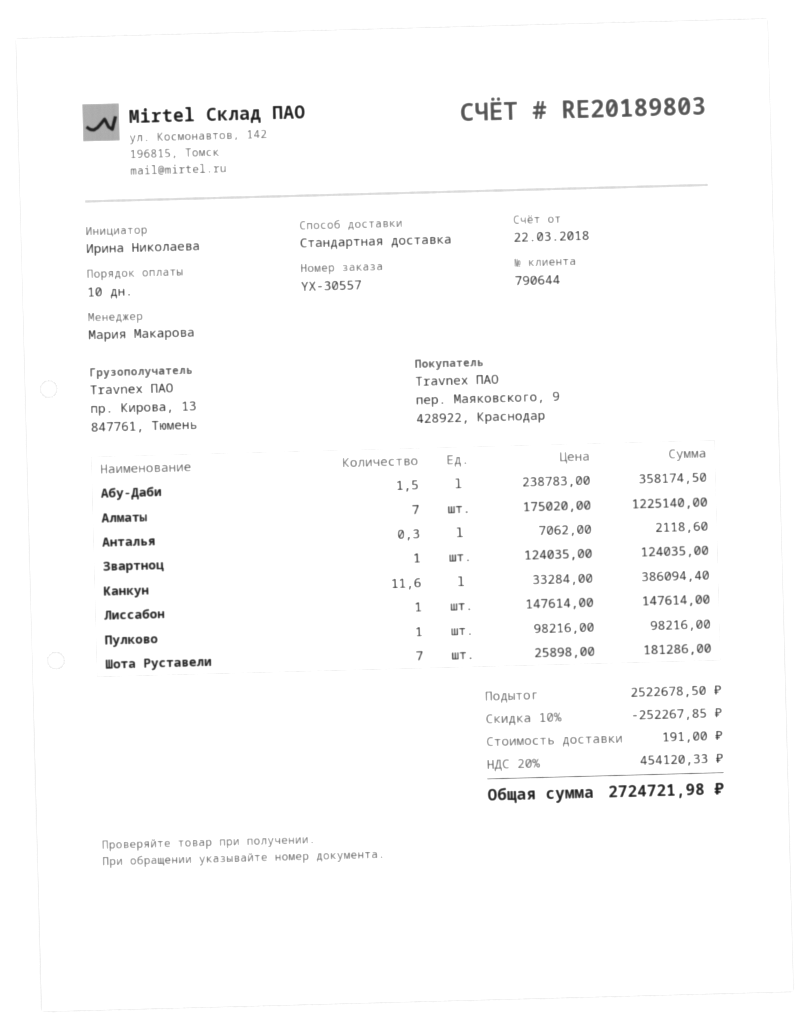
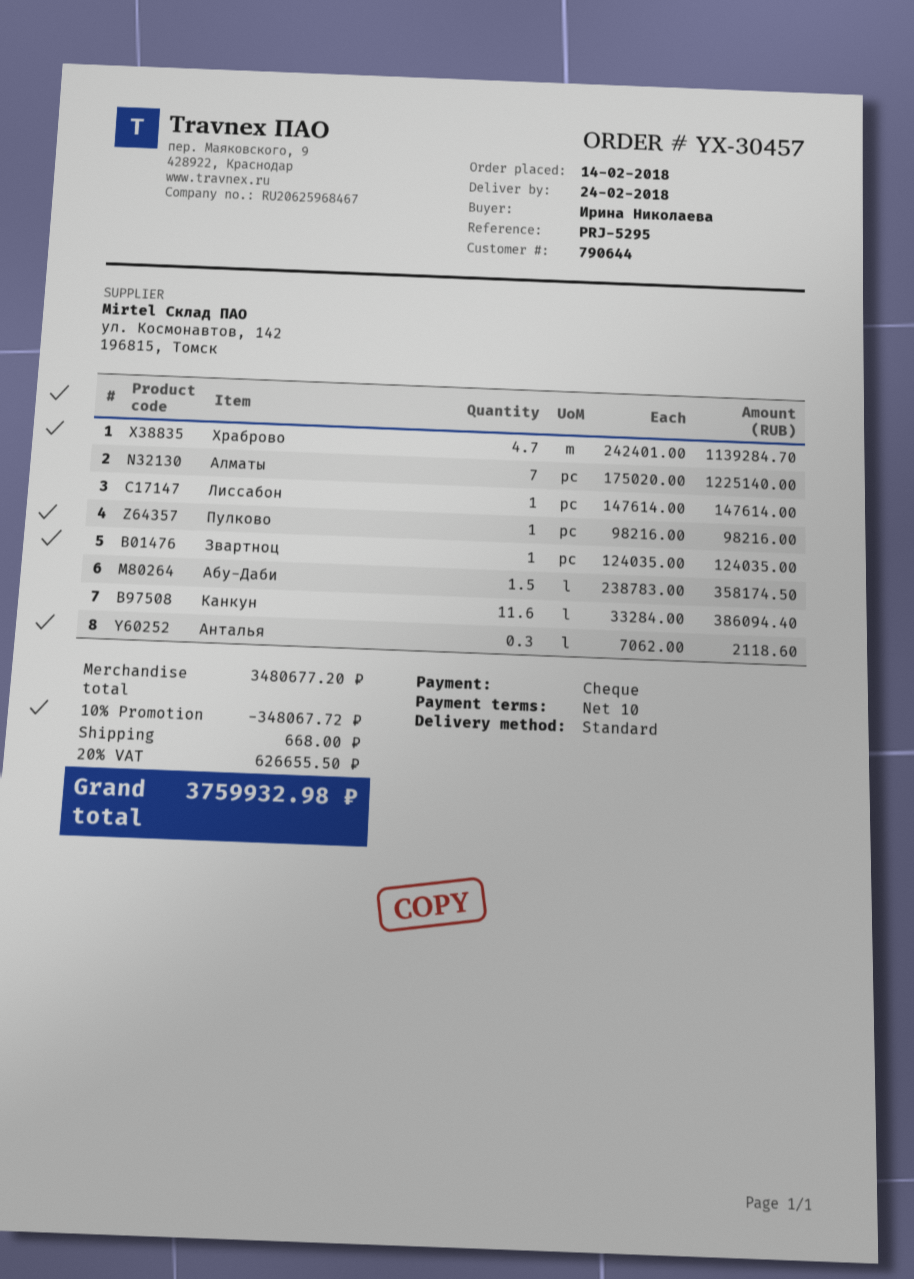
order number: YX-30557 -> YX-30457
Шота Руставели: 7 x 25898.00 = 181286.00 -> none
Храброво: none -> 4.7 x 242401.00 = 1139284.70
subtotal: 2522678.50 -> 3480677.20
discount: 10% = 252267.85 -> 10% = 348067.72
shipping: 191.00 -> 668.00
tax: 20% = 454120.33 -> 20% = 626655.50
total: 2724721.98 -> 3759932.98

